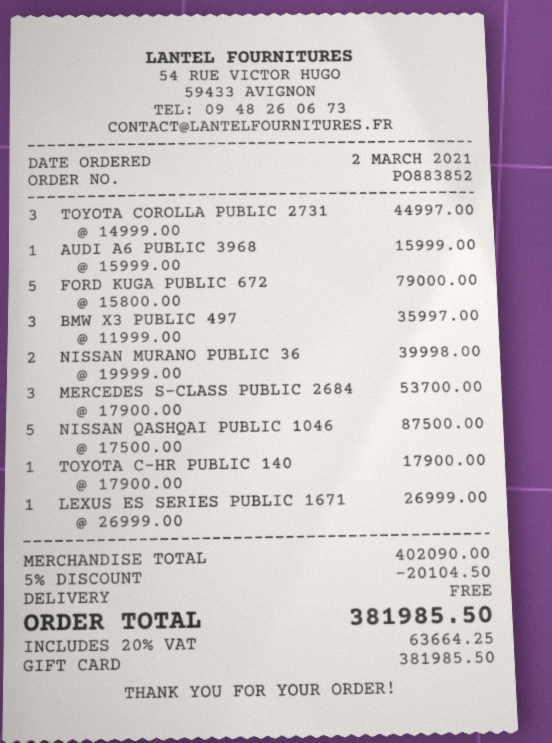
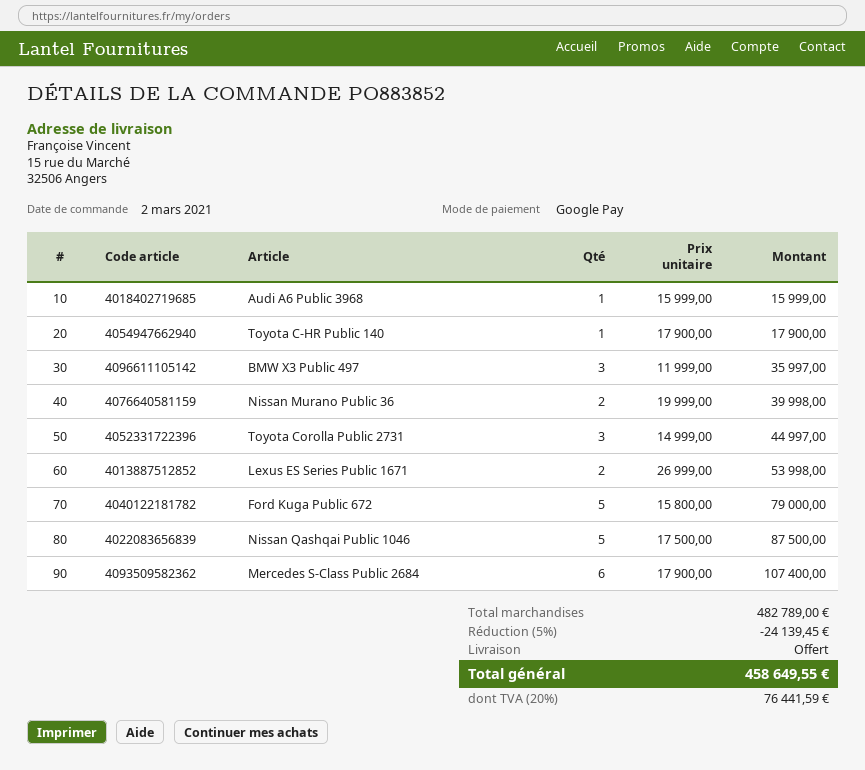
payment method: gift card -> Google Pay
MERCEDES S-CLASS PUBLIC 2684: 3 x 17900.00 = 53700.00 -> 6 x 17900.00 = 107400.00
LEXUS ES SERIES PUBLIC 1671: 1 x 26999.00 = 26999.00 -> 2 x 26999.00 = 53998.00
subtotal: 402090.00 -> 482789.00
discount: 5% = 20104.50 -> 5% = 24139.45
tax: 20% = 63664.25 -> 20% = 76441.59
total: 381985.50 -> 458649.55

